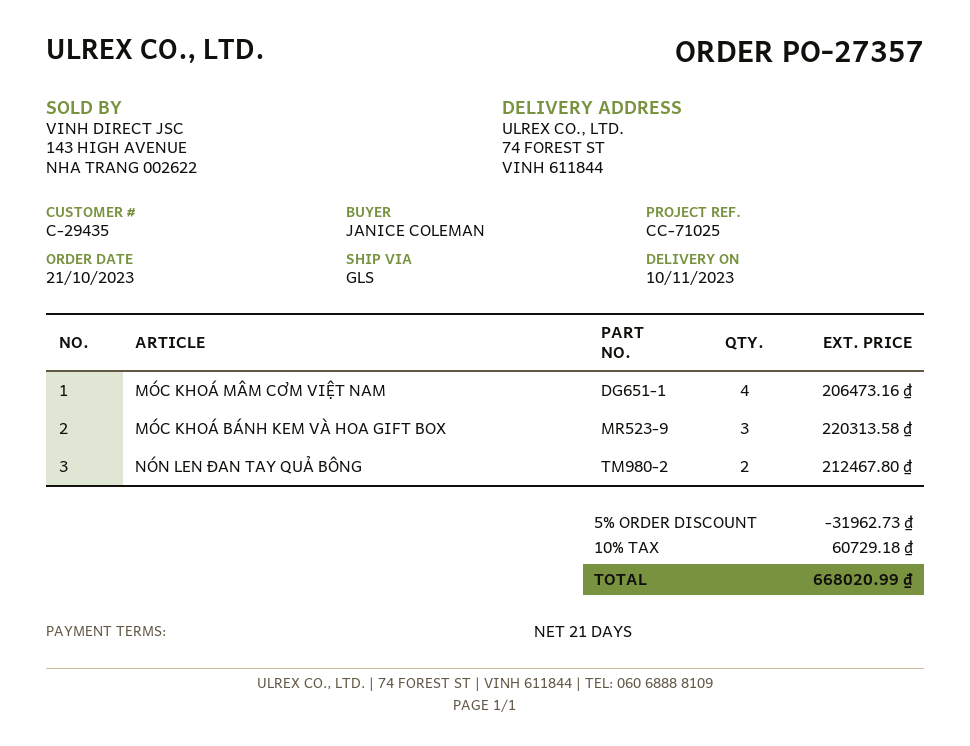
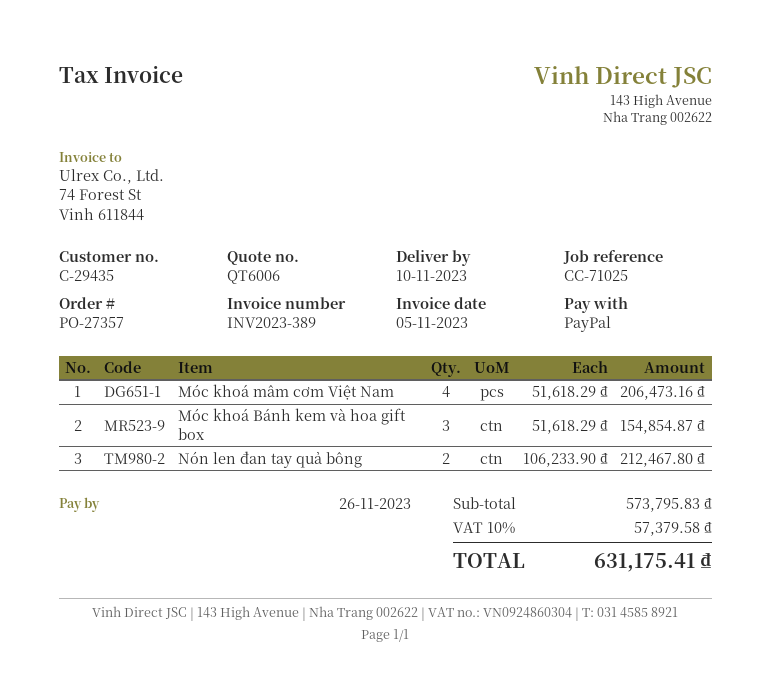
MÓC KHOÁ BÁNH KEM VÀ HOA GIFT BOX: 3 for 220313.58 -> 3 for 154854.87
discount: 5% = 31962.73 -> none
tax: 10% = 60729.18 -> 10% = 57379.58
total: 668020.99 -> 631175.41

